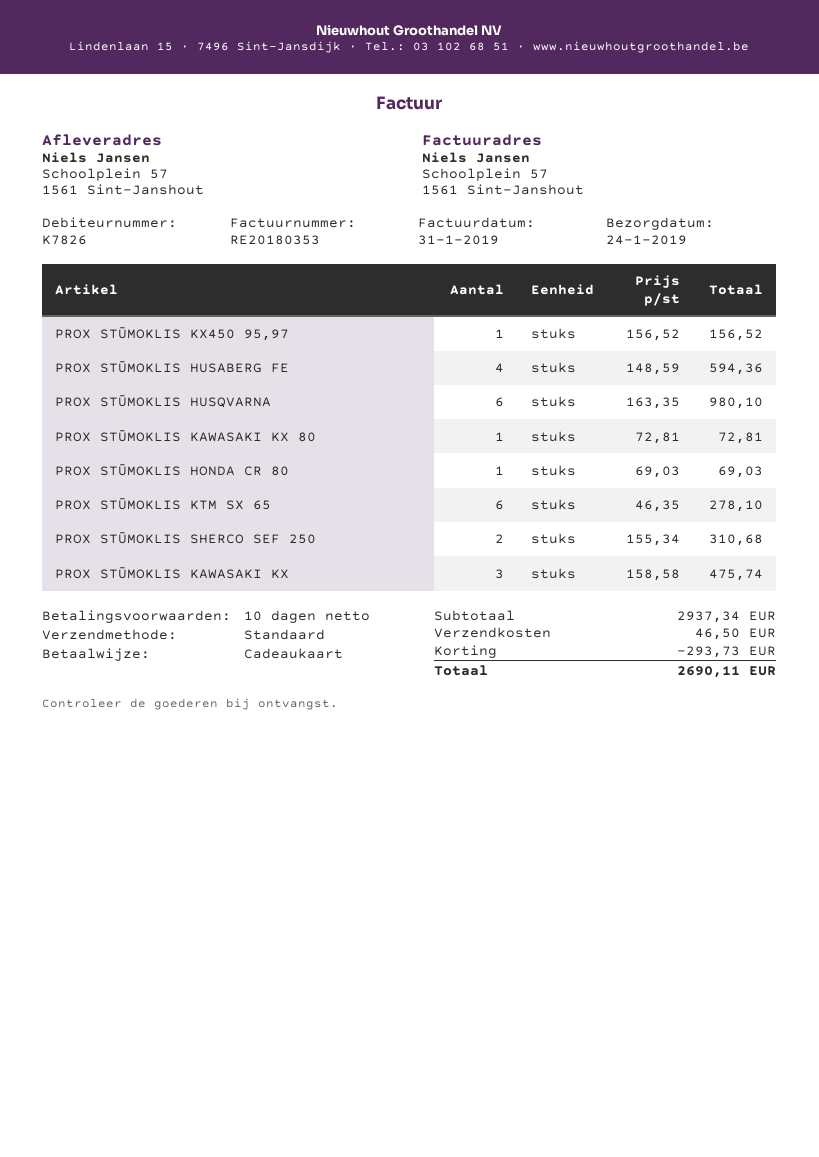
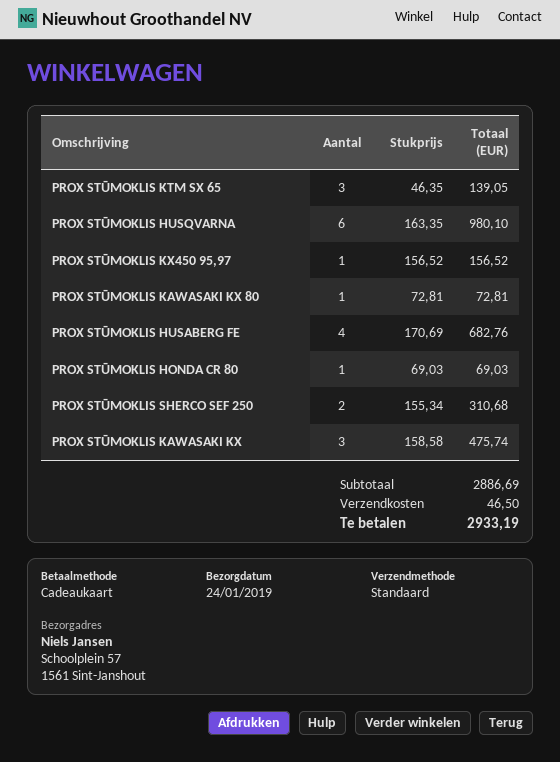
PROX STŪMOKLIS HUSABERG FE: 4 x 148.59 = 594.36 -> 4 x 170.69 = 682.76
PROX STŪMOKLIS KTM SX 65: 6 x 46.35 = 278.10 -> 3 x 46.35 = 139.05
subtotal: 2937.34 -> 2886.69
discount: 293.73 -> none
total: 2690.11 -> 2933.19

